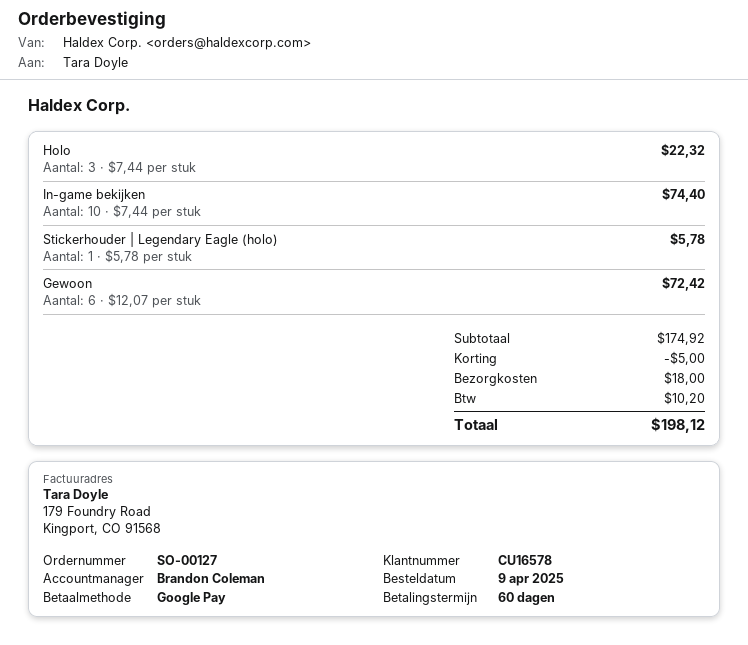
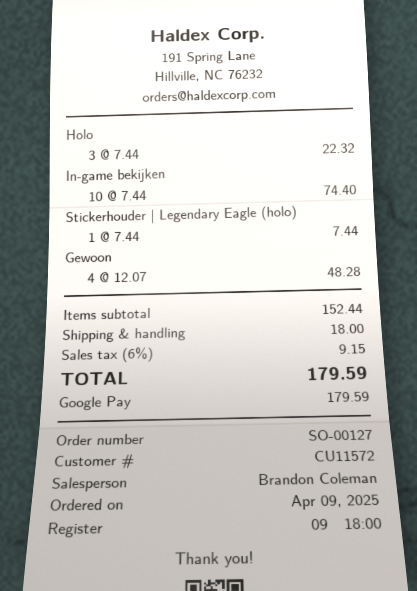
customer number: CU16578 -> CU11572
Stickerhouder | Legendary Eagle (holo): 1 x 5.78 = 5.78 -> 1 x 7.44 = 7.44
Gewoon: 6 x 12.07 = 72.42 -> 4 x 12.07 = 48.28
subtotal: 174.92 -> 152.44
discount: 5.00 -> none
tax: 10.20 -> 9.15
total: 198.12 -> 179.59

